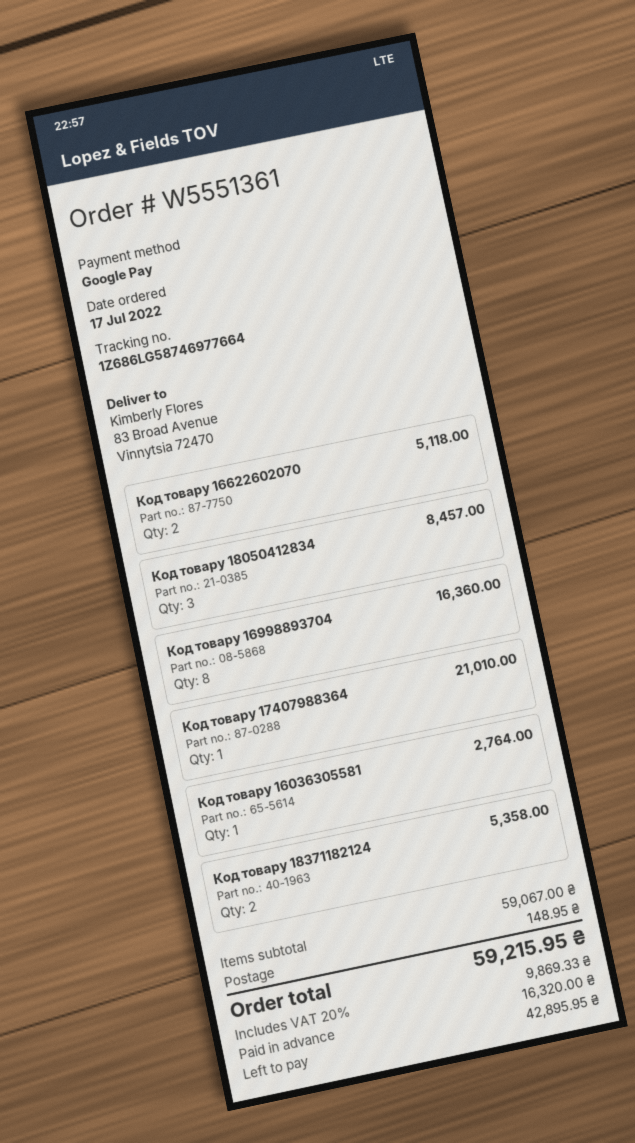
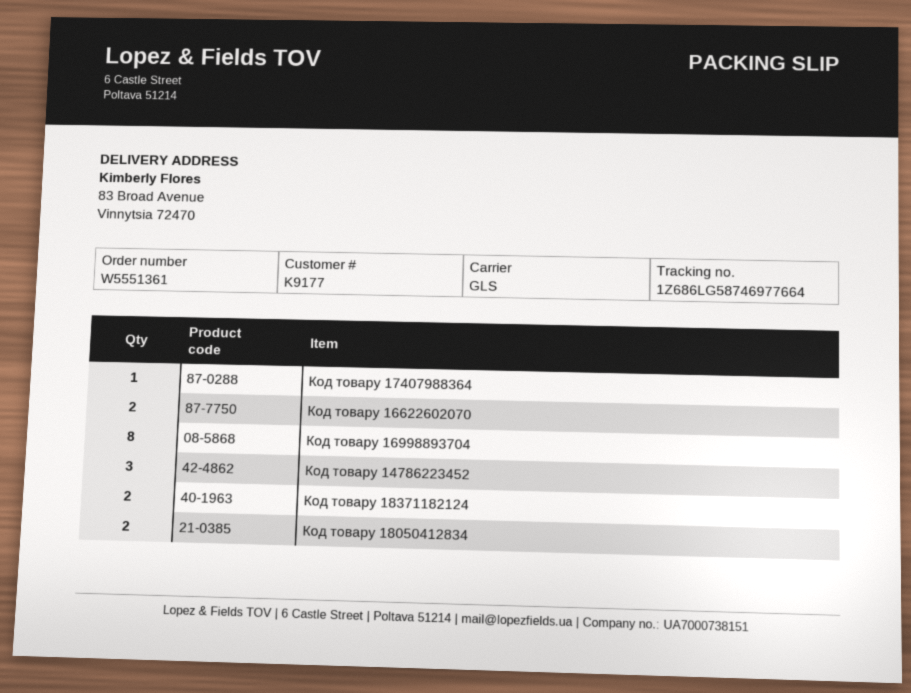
Код товару 18050412834: 3 -> 2
Код товару 16036305581: 1 -> none
Код товару 14786223452: none -> 3

